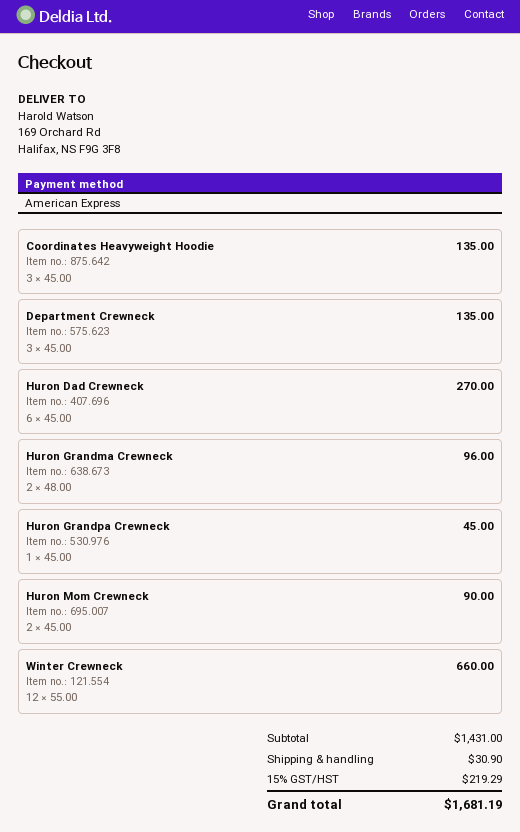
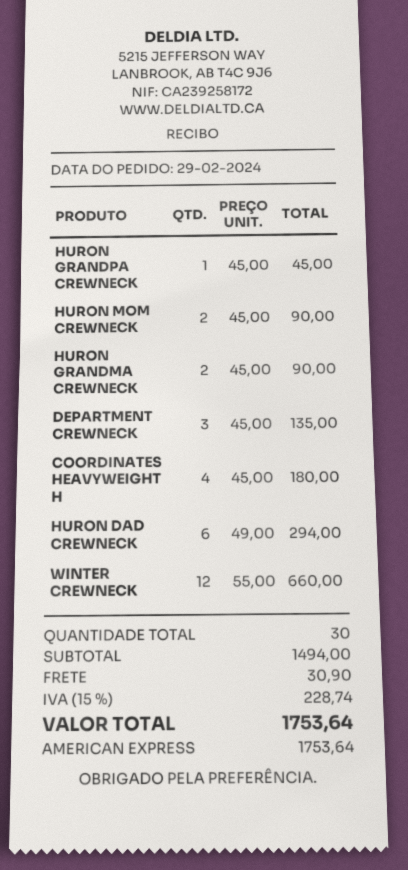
Coordinates Heavyweight Hoodie: 3 x 45.00 = 135.00 -> 4 x 45.00 = 180.00
Huron Dad Crewneck: 6 x 45.00 = 270.00 -> 6 x 49.00 = 294.00
Huron Grandma Crewneck: 2 x 48.00 = 96.00 -> 2 x 45.00 = 90.00
subtotal: 1431.00 -> 1494.00
tax: 15% = 219.29 -> 15% = 228.74
total: 1681.19 -> 1753.64

